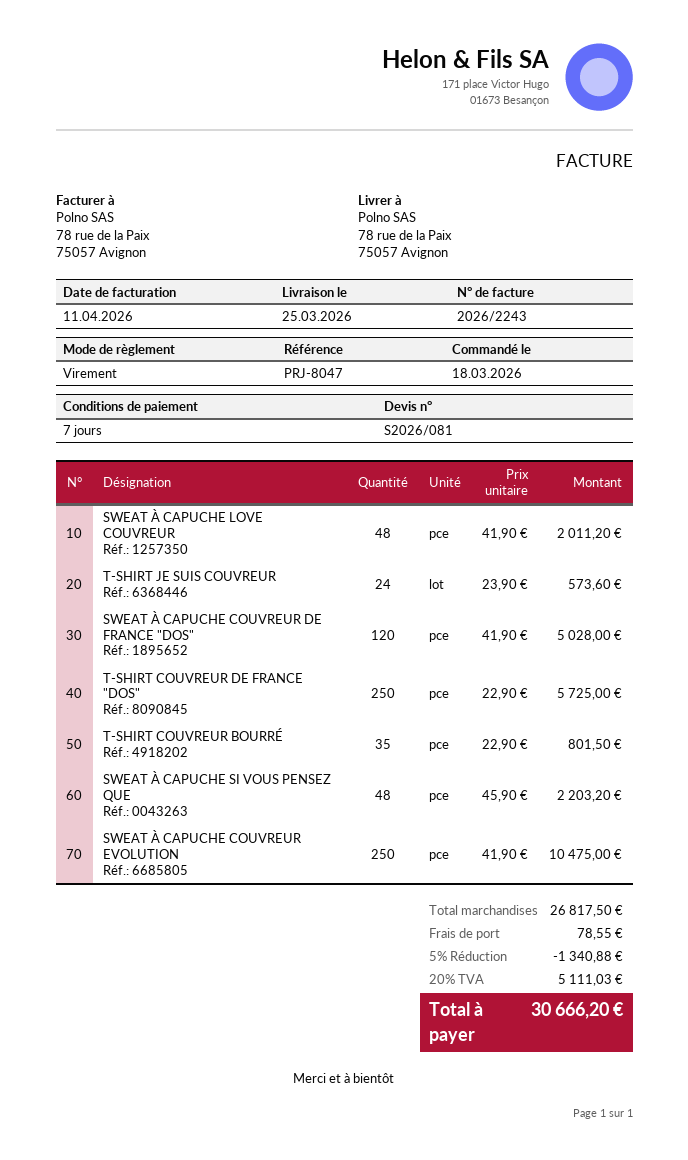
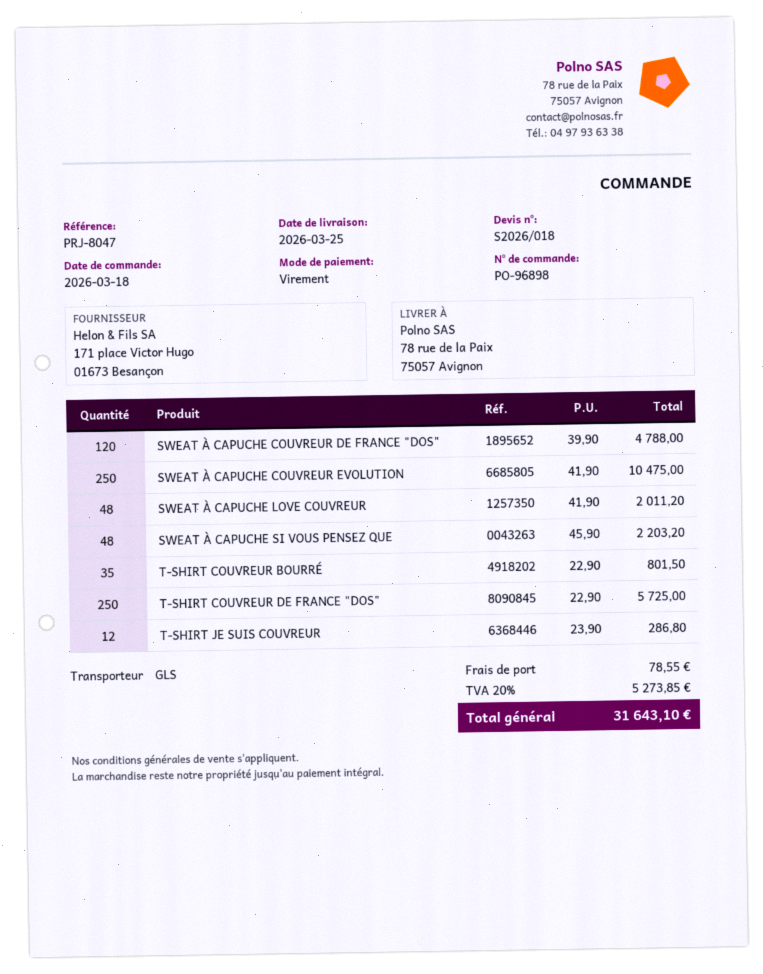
quote number: S2026/081 -> S2026/018
T-SHIRT JE SUIS COUVREUR: 24 x 23.90 = 573.60 -> 12 x 23.90 = 286.80
SWEAT À CAPUCHE COUVREUR DE FRANCE "DOS": 120 x 41.90 = 5028.00 -> 120 x 39.90 = 4788.00
discount: 5% = 1340.88 -> none
tax: 20% = 5111.03 -> 20% = 5273.85
total: 30666.20 -> 31643.10

